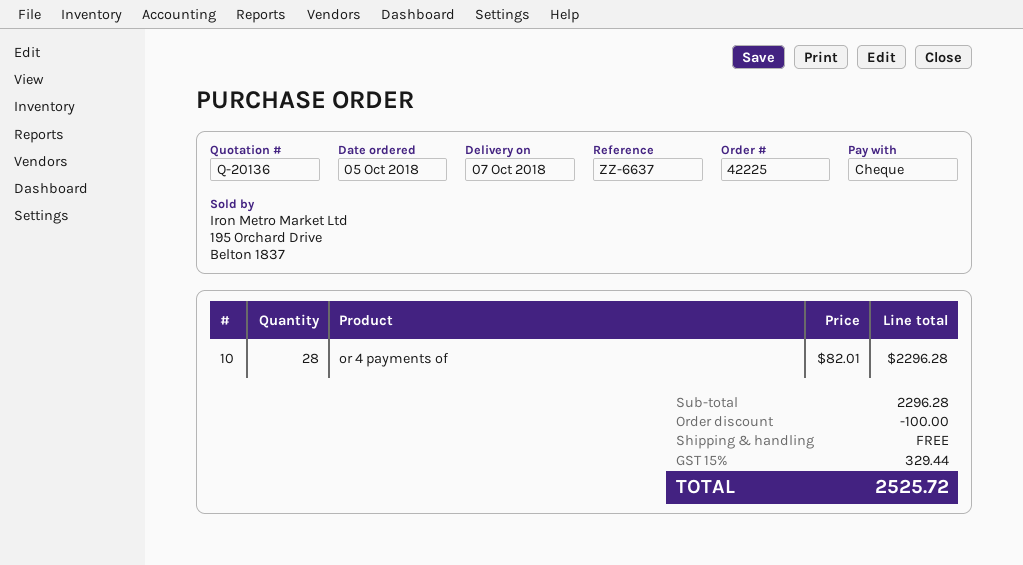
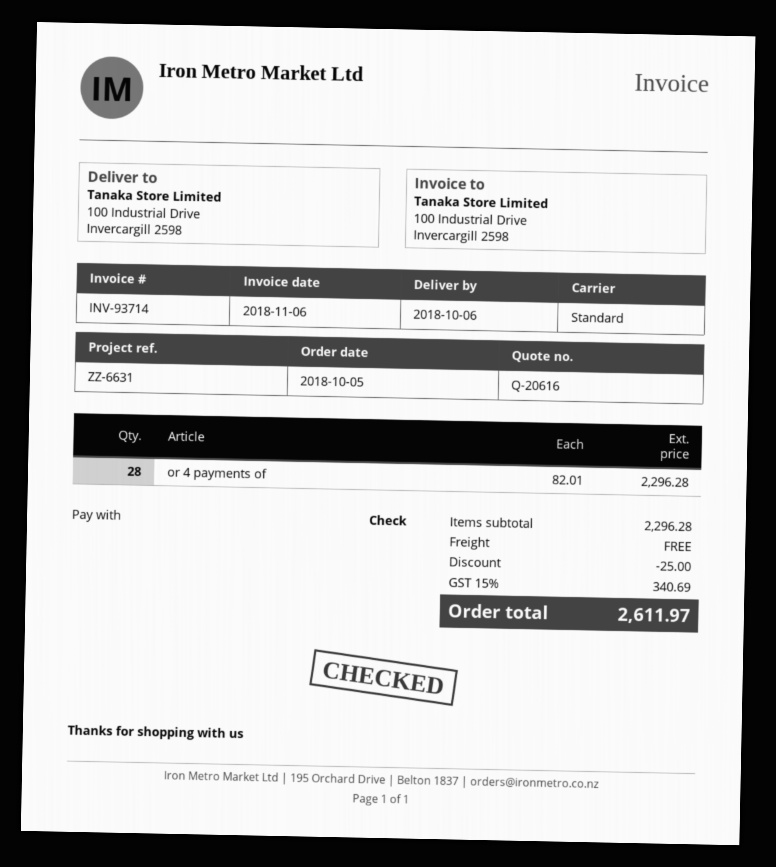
quote number: Q-20136 -> Q-20616
delivery date: 2018-10-07 -> 2018-10-06
reference: ZZ-6637 -> ZZ-6631
discount: 100.00 -> 25.00
tax: 15% = 329.44 -> 15% = 340.69
total: 2525.72 -> 2611.97

